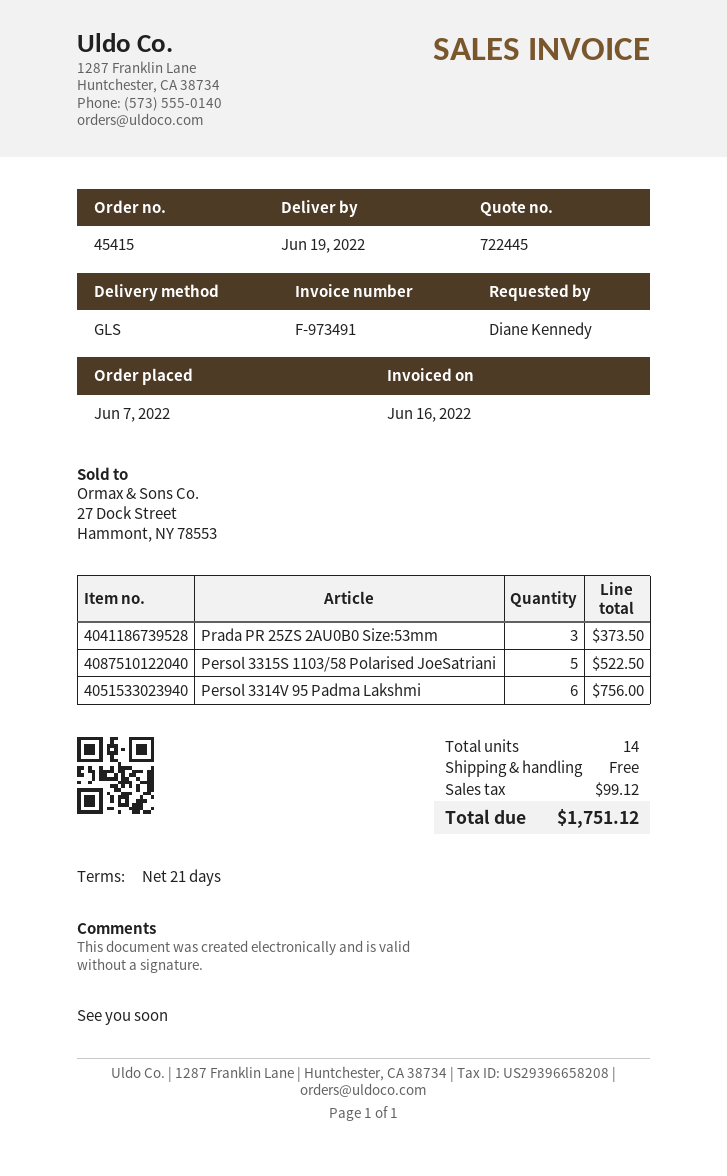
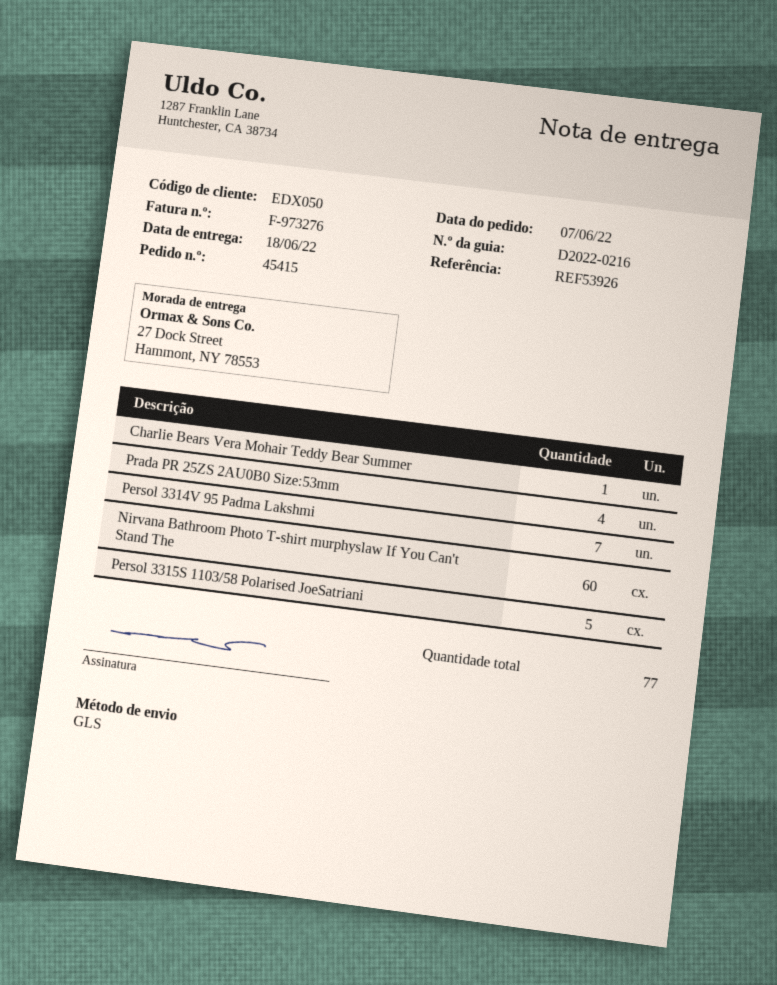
delivery date: 2022-06-19 -> 2022-06-18
invoice number: F-973491 -> F-973276
Prada PR 25ZS 2AU0B0 Size:53mm: 3 -> 4
Persol 3314V 95 Padma Lakshmi: 6 -> 7
Charlie Bears Vera Mohair Teddy Bear Summer: none -> 1
Nirvana Bathroom Photo T-shirt murphyslaw If You Can't Stand The: none -> 60
total quantity: 14 -> 77

